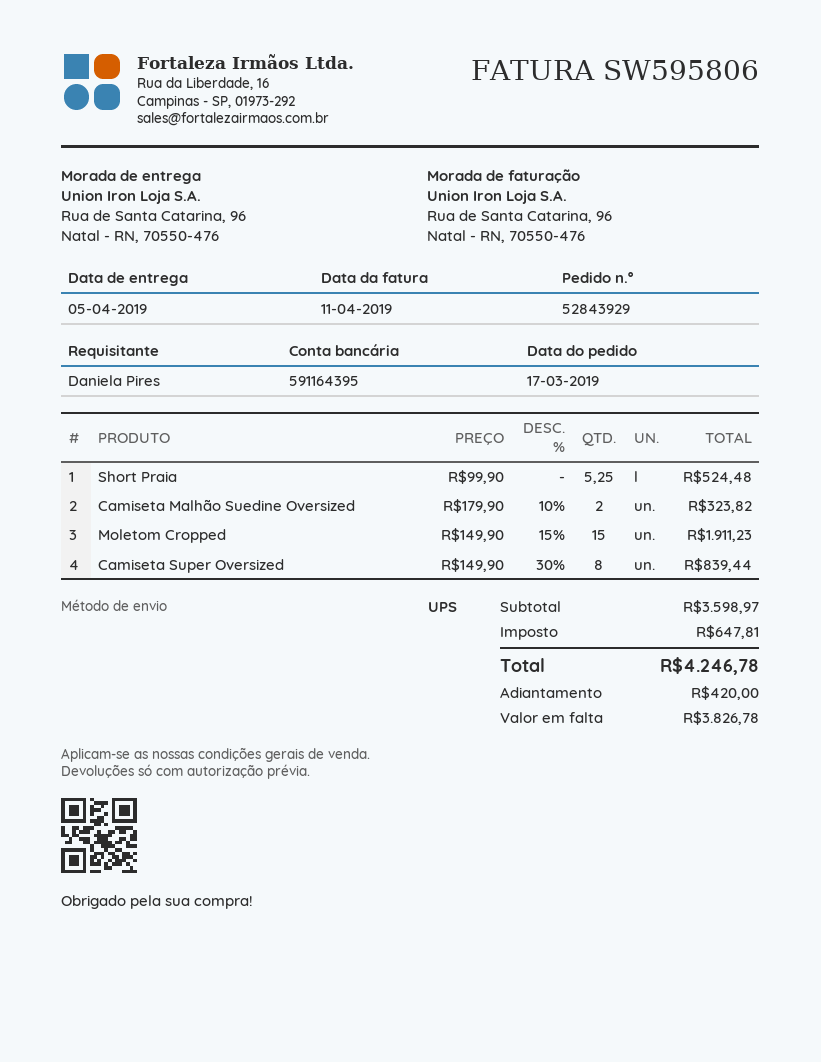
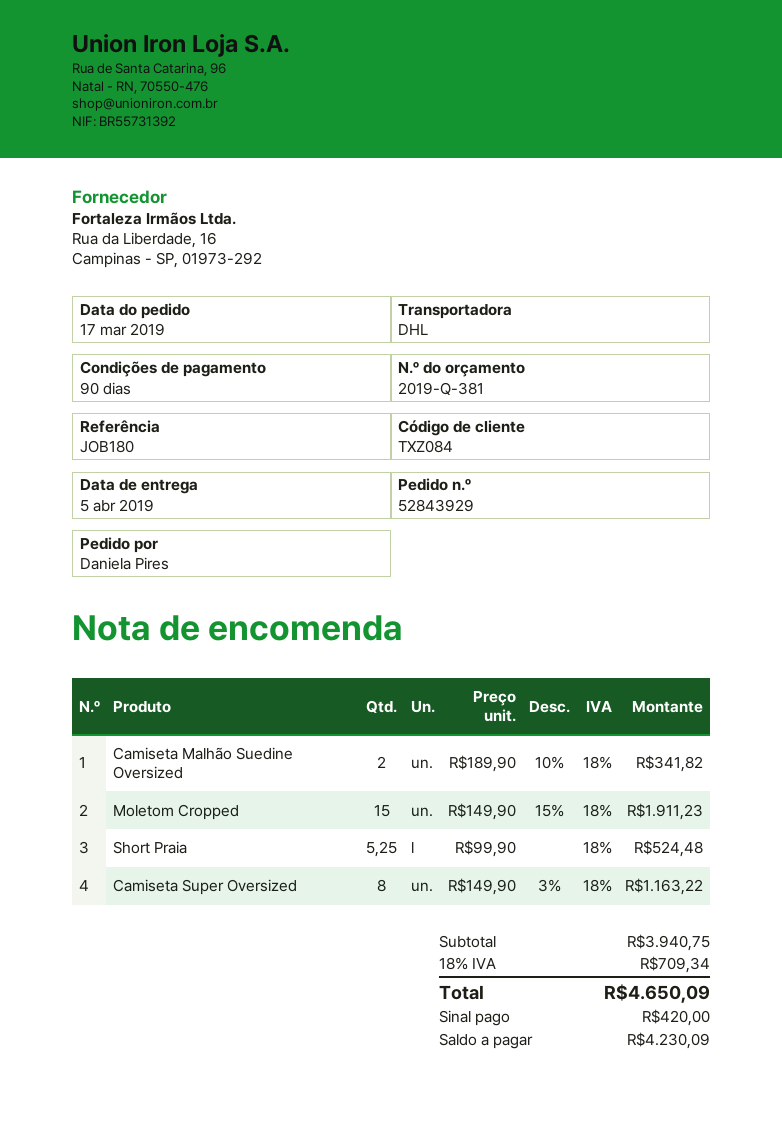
shipping method: UPS -> DHL
Camiseta Malhão Suedine Oversized: 2 x 179.90 - 10% = 323.82 -> 2 x 189.90 - 10% = 341.82
Camiseta Super Oversized: 8 x 149.90 - 30% = 839.44 -> 8 x 149.90 - 3% = 1163.22
subtotal: 3598.97 -> 3940.75
tax: 647.81 -> 709.34
total: 4246.78 -> 4650.09
balance: 3826.78 -> 4230.09

